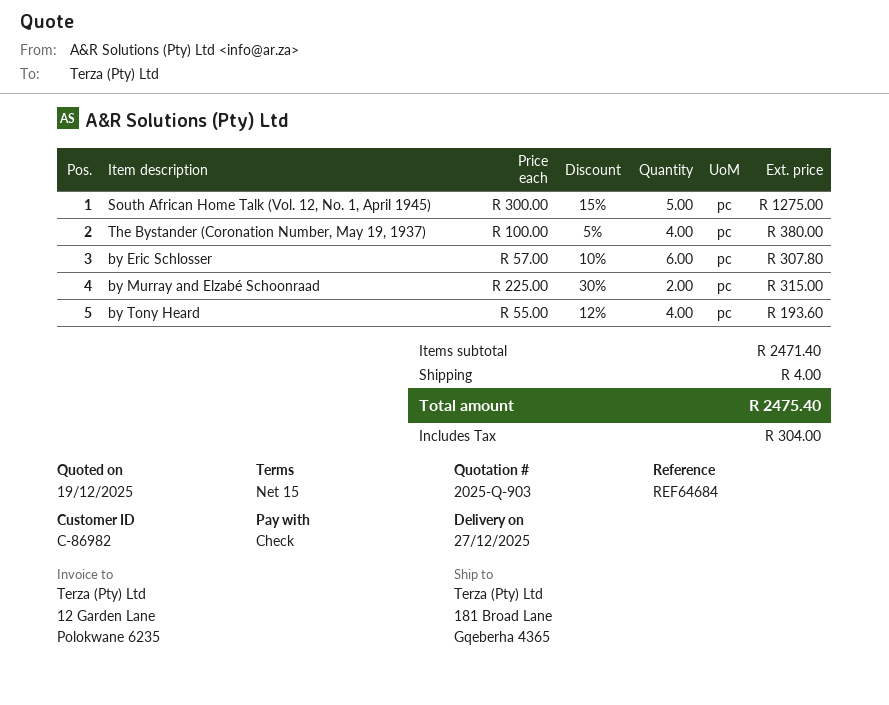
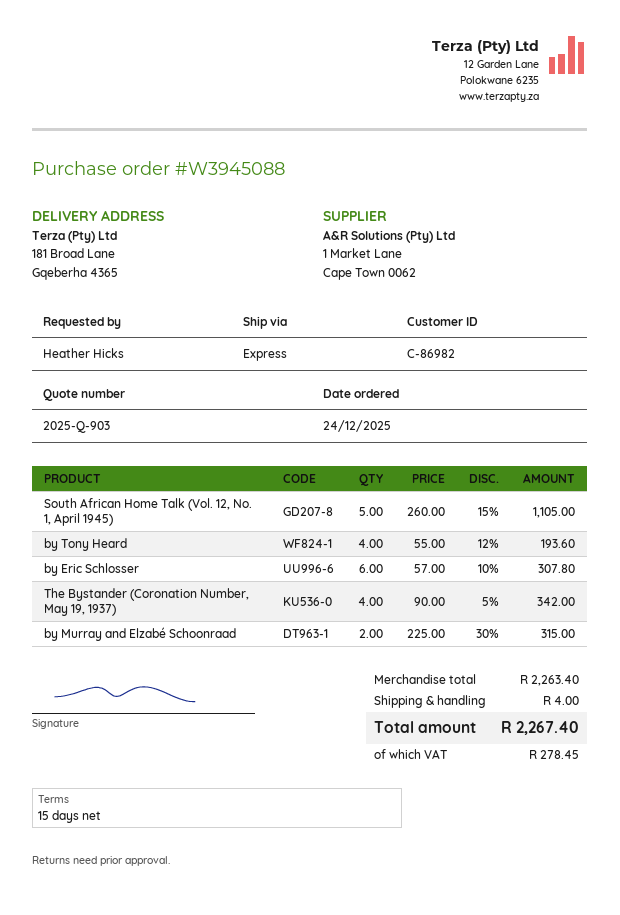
South African Home Talk (Vol. 12, No. 1, April 1945): 5 x 300.00 - 15% = 1275.00 -> 5 x 260.00 - 15% = 1105.00
The Bystander (Coronation Number, May 19, 1937): 4 x 100.00 - 5% = 380.00 -> 4 x 90.00 - 5% = 342.00
subtotal: 2471.40 -> 2263.40
tax: 304.00 -> 278.45
total: 2475.40 -> 2267.40

